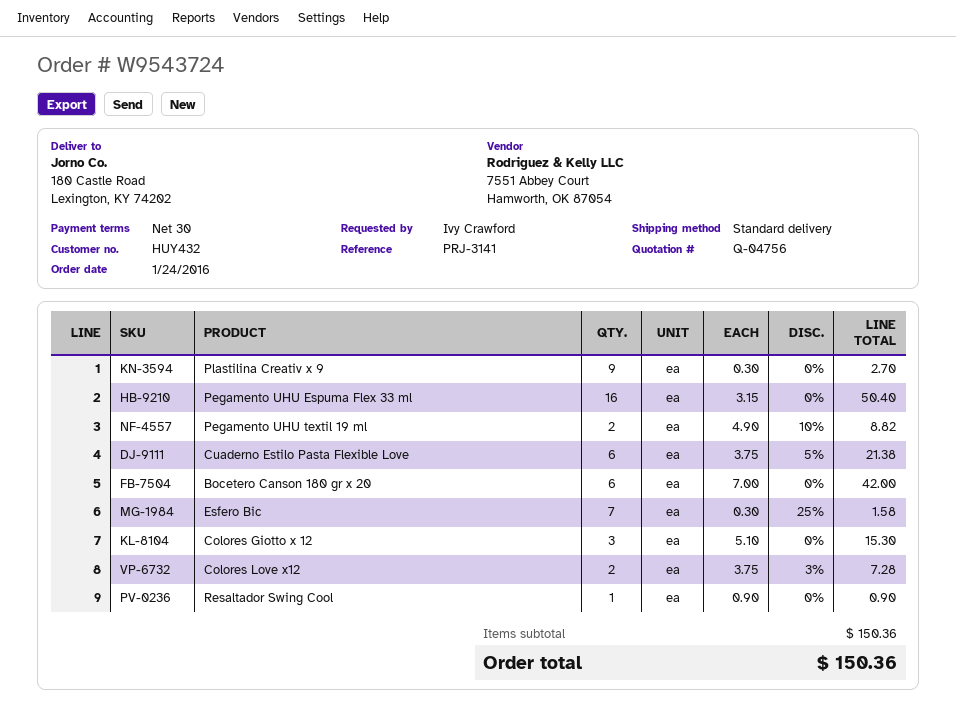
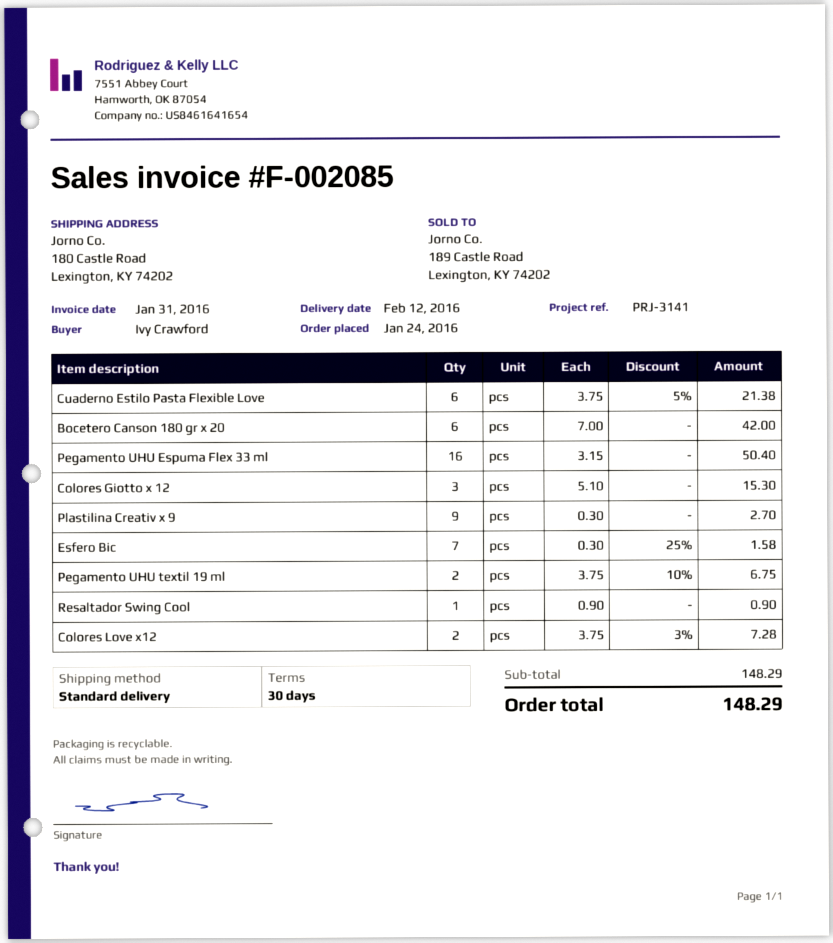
Pegamento UHU textil 19 ml: 2 x 4.90 - 10% = 8.82 -> 2 x 3.75 - 10% = 6.75
subtotal: 150.36 -> 148.29
total: 150.36 -> 148.29

